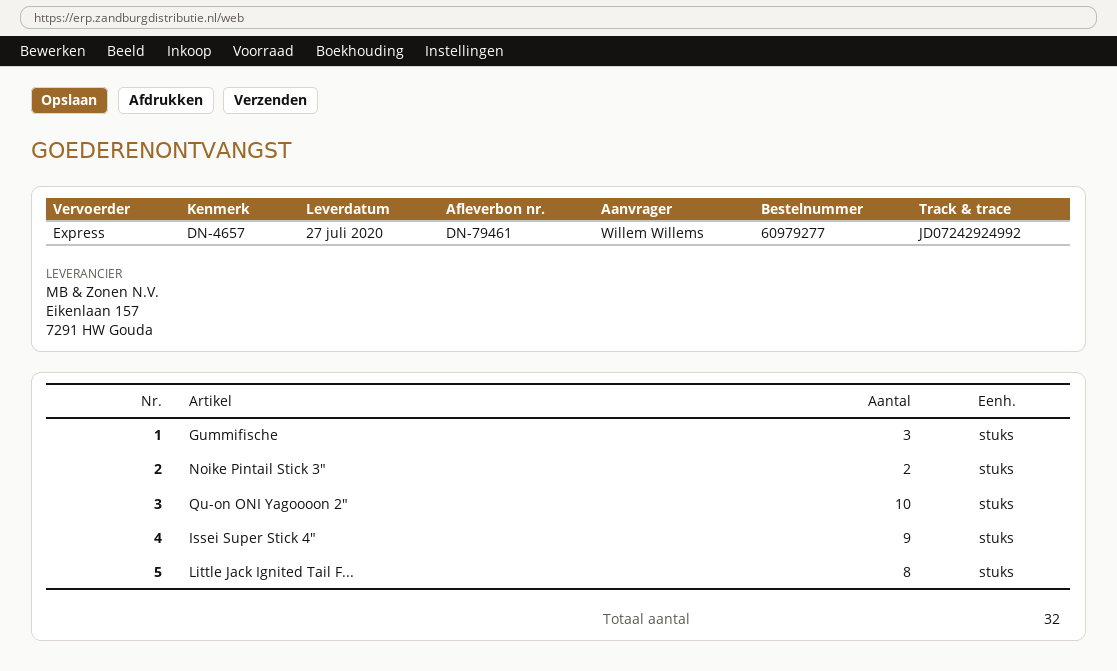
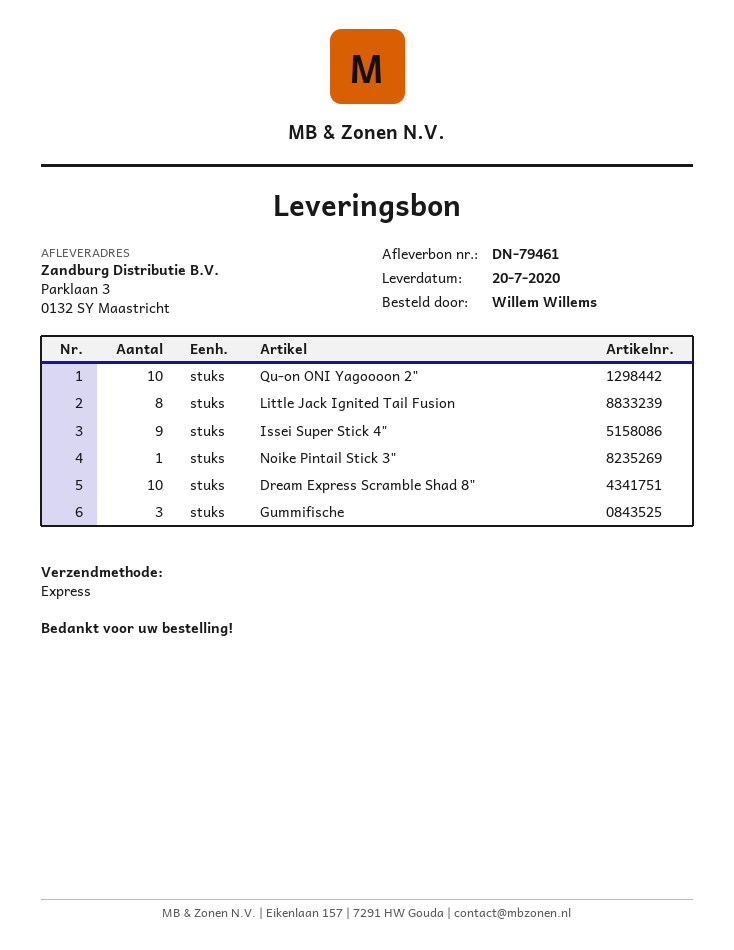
delivery date: 2020-07-27 -> 2020-07-20
Noike Pintail Stick 3": 2 -> 1
Dream Express Scramble Shad 8": none -> 10

